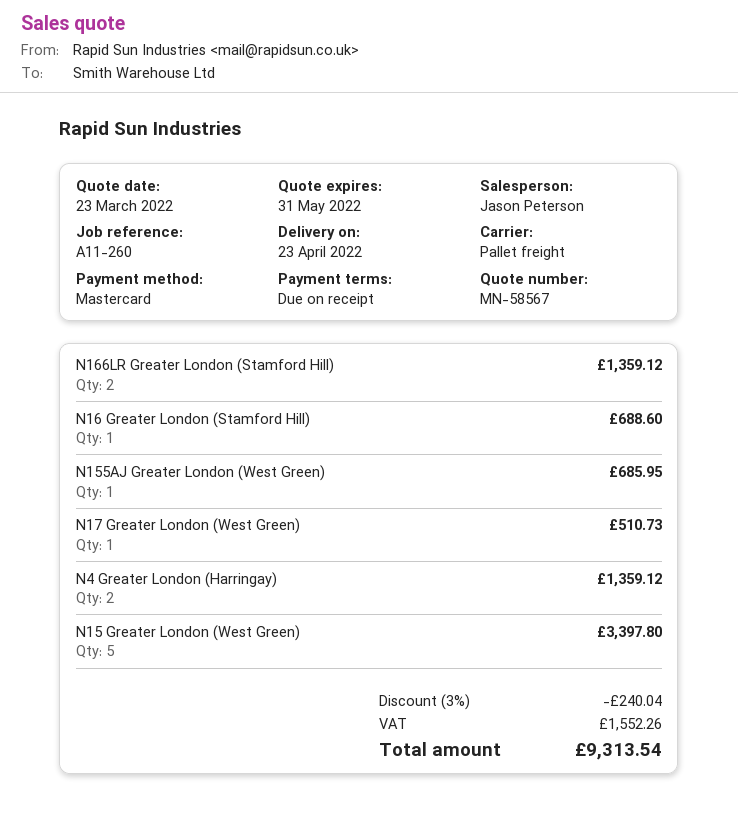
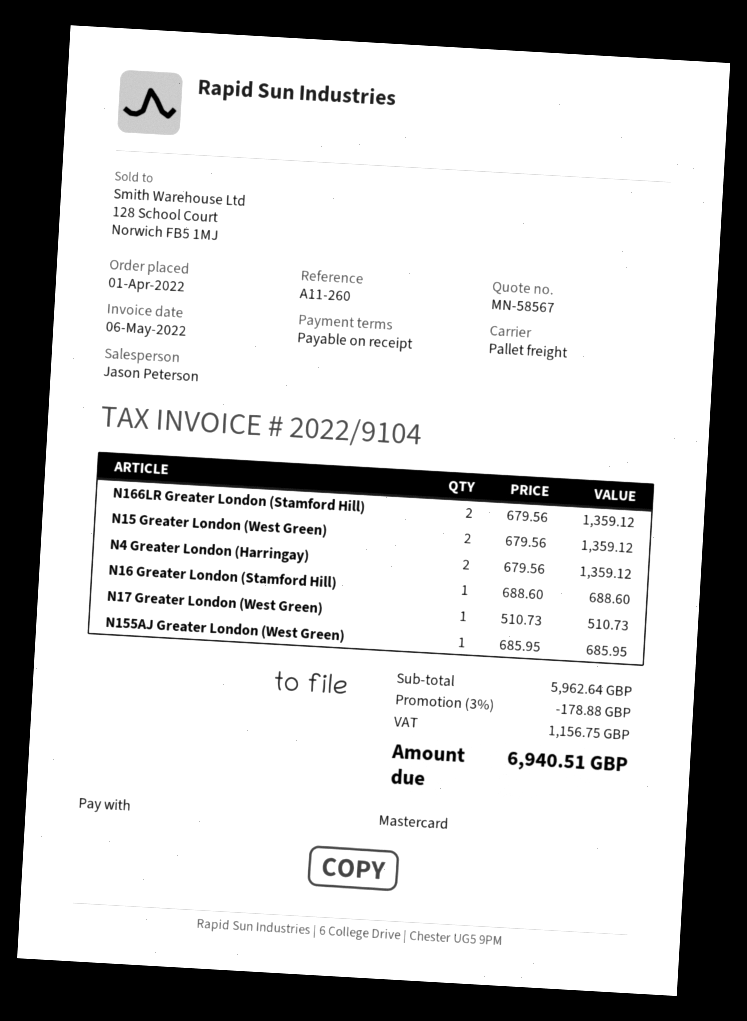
N15 Greater London (West Green): 5 for 3397.80 -> 2 for 1359.12
discount: 3% = 240.04 -> 3% = 178.88
tax: 1552.26 -> 1156.75
total: 9313.54 -> 6940.51

